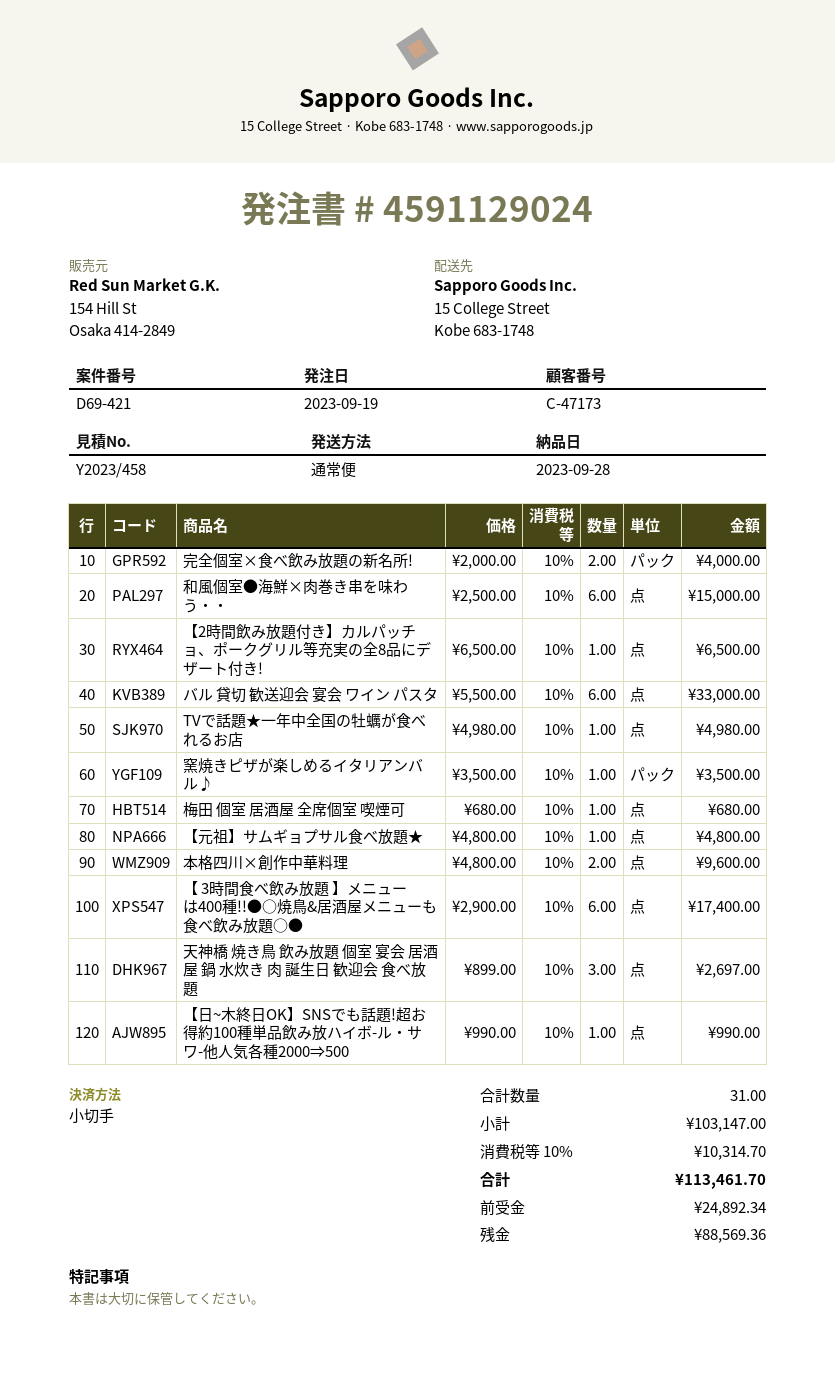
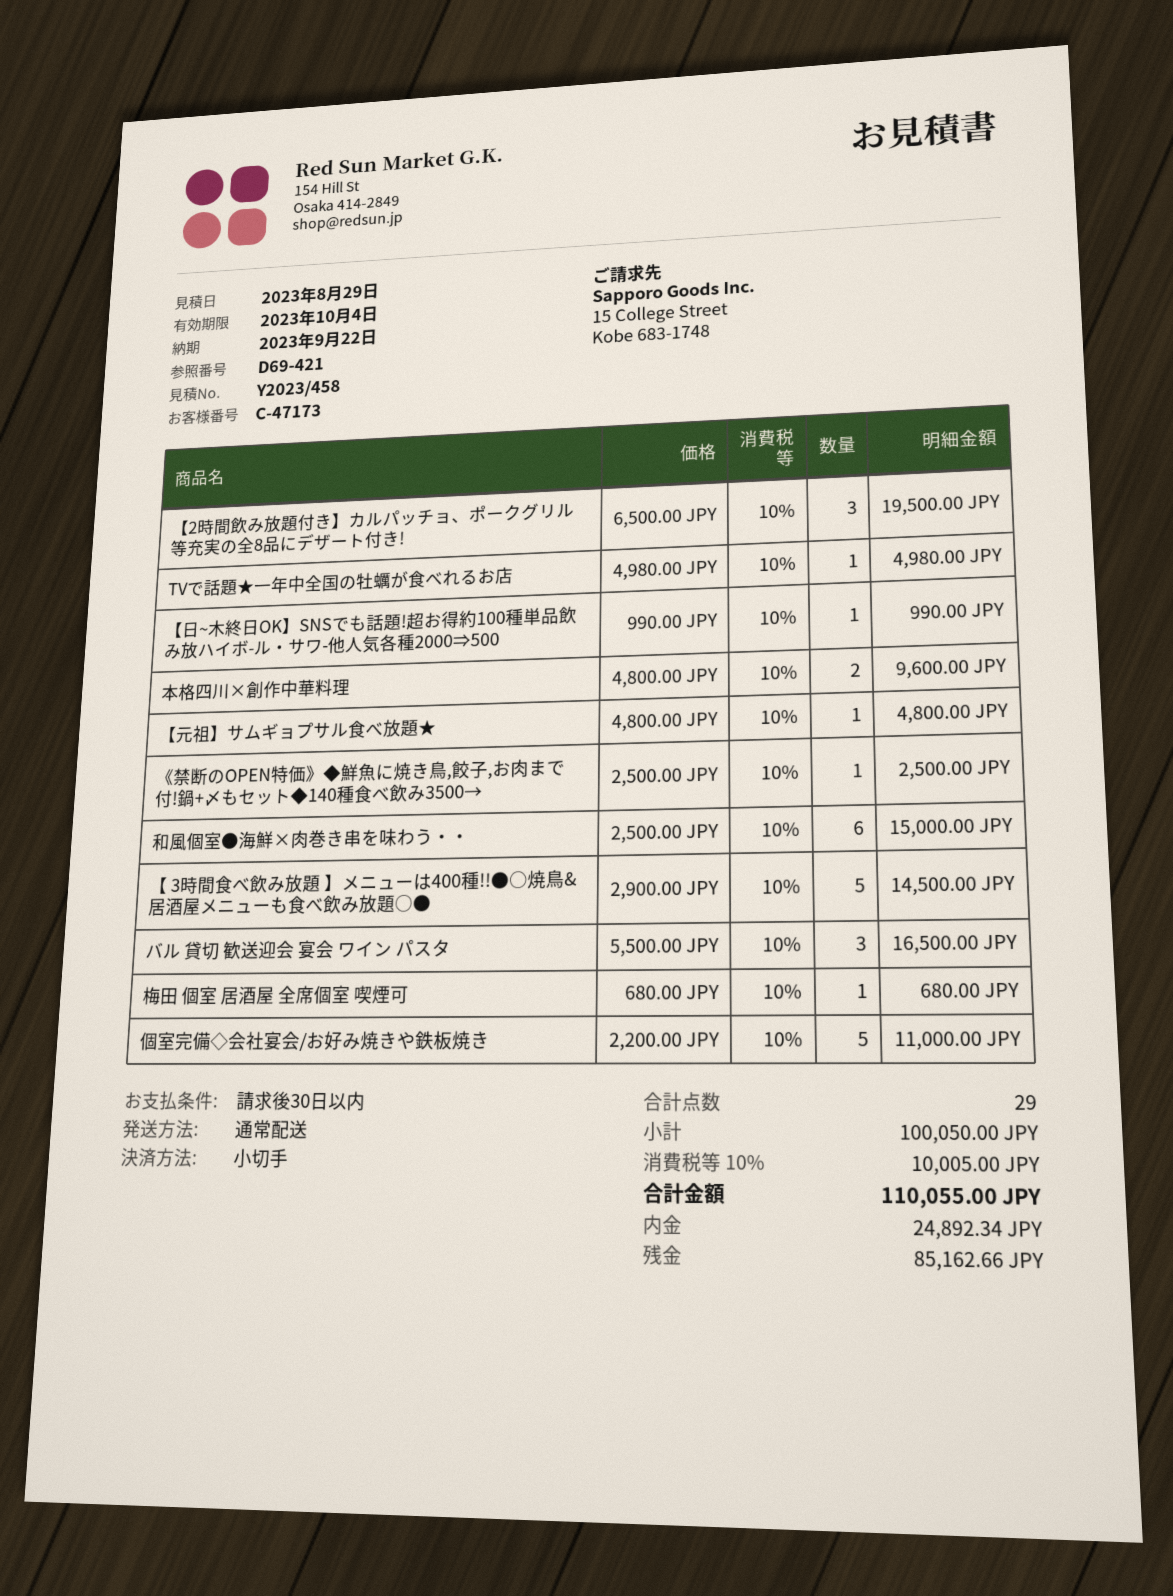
delivery date: 2023-09-28 -> 2023-09-22
完全個室×食べ飲み放題の新名所!: 2 x 2000.00 = 4000.00 -> none
【2時間飲み放題付き】カルパッチョ、ポークグリル等充実の全8品にデザート付き!: 1 x 6500.00 = 6500.00 -> 3 x 6500.00 = 19500.00
バル 貸切 歓送迎会 宴会 ワイン パスタ: 6 x 5500.00 = 33000.00 -> 3 x 5500.00 = 16500.00
窯焼きピザが楽しめるイタリアンバル♪: 1 x 3500.00 = 3500.00 -> none
【 3時間食べ飲み放題 】メニューは400種!!●○焼鳥&居酒屋メニューも食べ飲み放題○●: 6 x 2900.00 = 17400.00 -> 5 x 2900.00 = 14500.00
天神橋 焼き鳥 飲み放題 個室 宴会 居酒屋 鍋 水炊き 肉 誕生日 歓迎会 食べ放題: 3 x 899.00 = 2697.00 -> none
《禁断のOPEN特価》◆鮮魚に焼き鳥,餃子,お肉まで付!鍋+〆もセット◆140種食べ飲み3500→: none -> 1 x 2500.00 = 2500.00
個室完備◇会社宴会/お好み焼きや鉄板焼き: none -> 5 x 2200.00 = 11000.00
total quantity: 31 -> 29
subtotal: 103147.00 -> 100050.00
tax: 10% = 10314.70 -> 10% = 10005.00
total: 113461.70 -> 110055.00
balance: 88569.36 -> 85162.66

